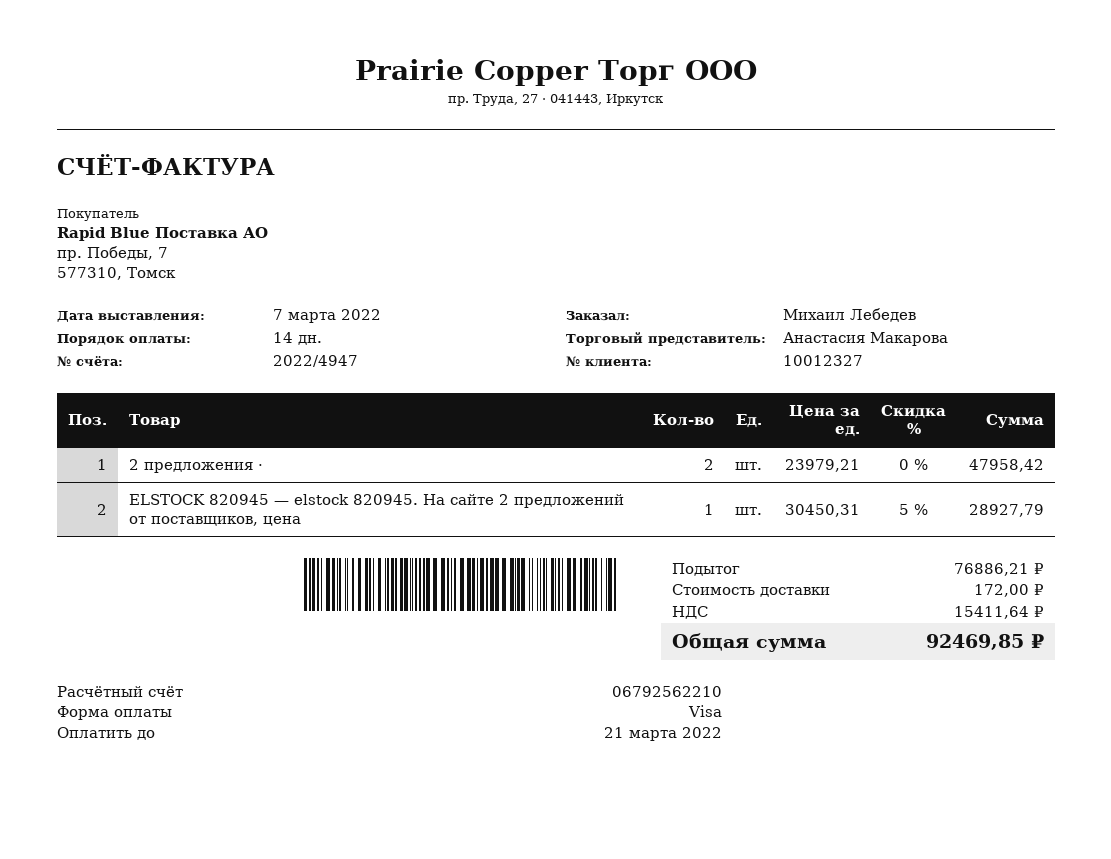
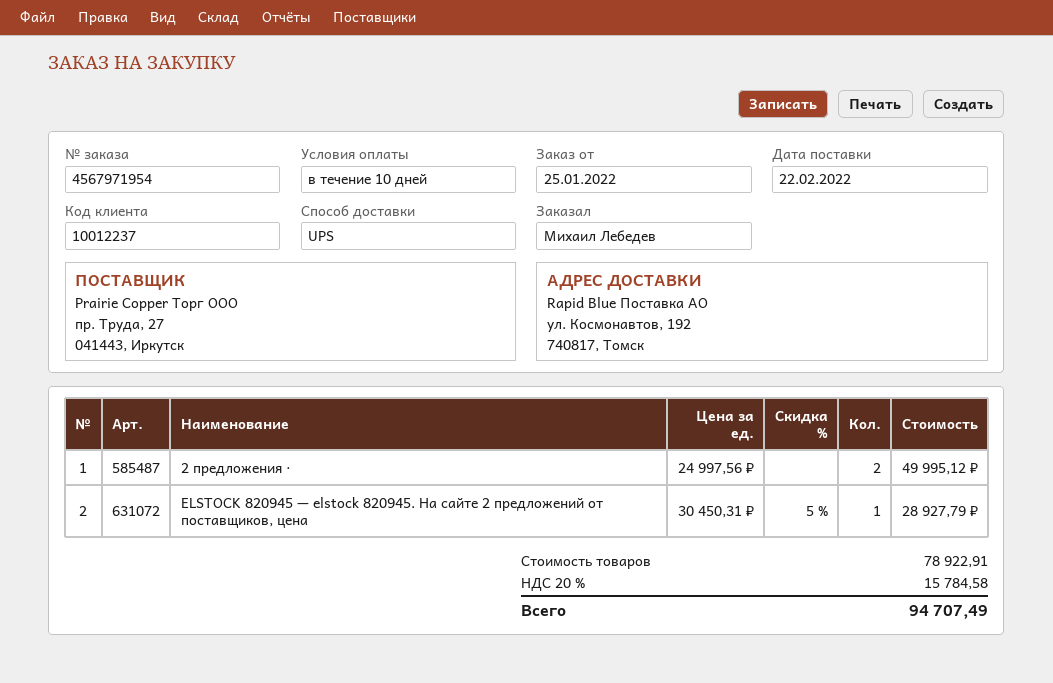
payment terms: 14 days -> 10 days
customer number: 10012327 -> 10012237
2 предложения ·: 2 x 23979.21 = 47958.42 -> 2 x 24997.56 = 49995.12
subtotal: 76886.21 -> 78922.91
shipping: 172.00 -> none
tax: 15411.64 -> 15784.58
total: 92469.85 -> 94707.49

